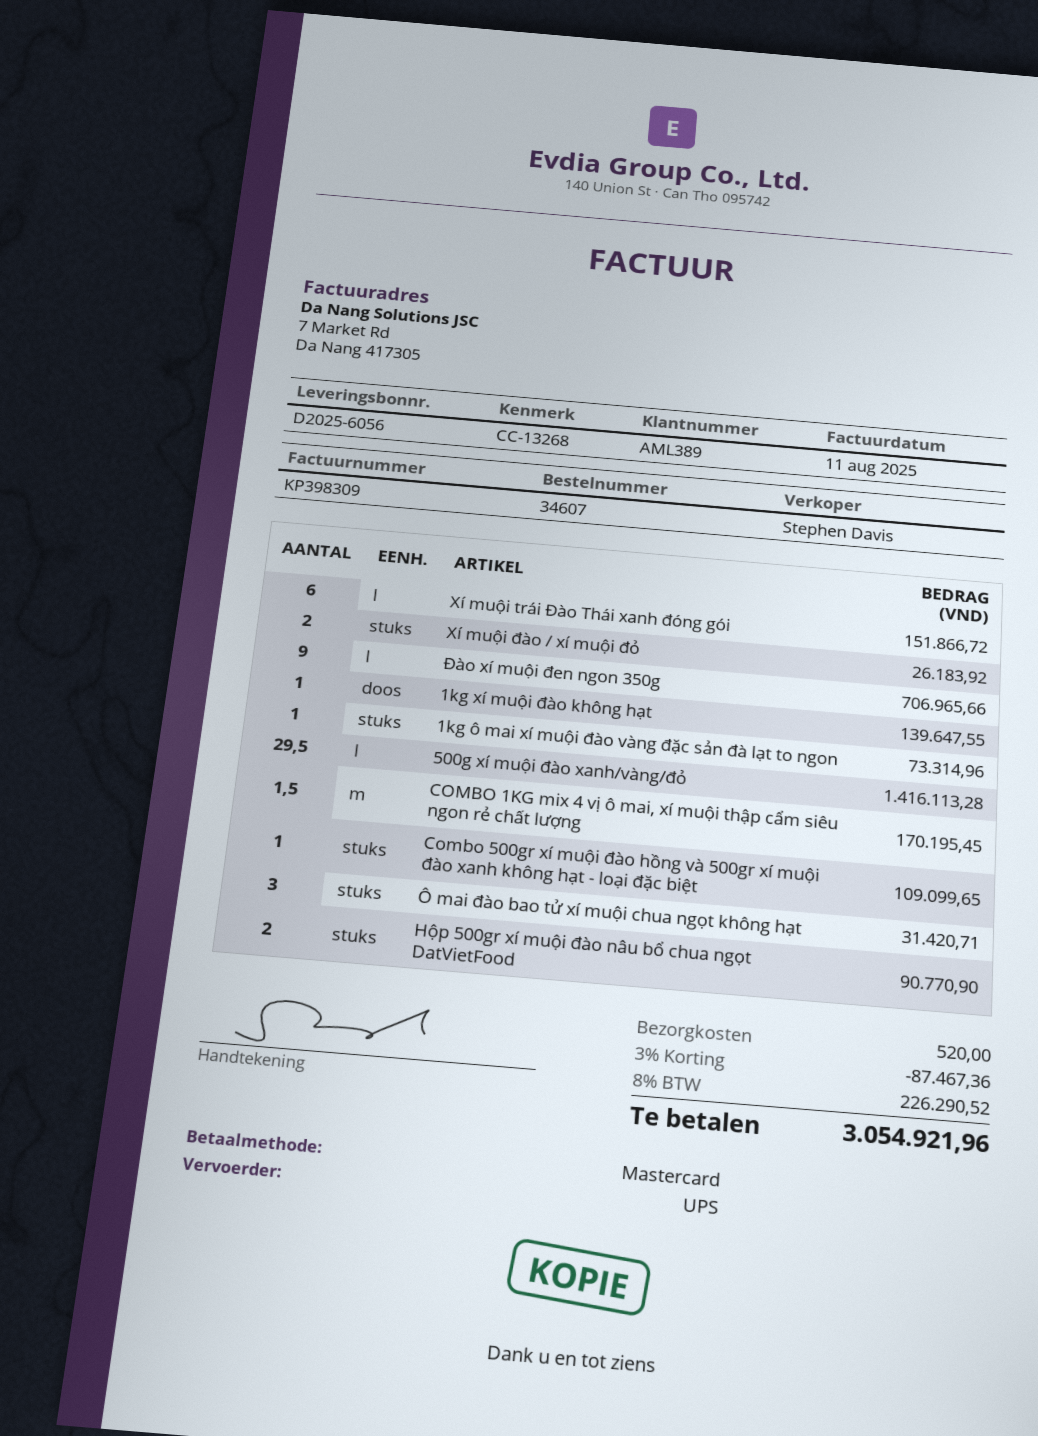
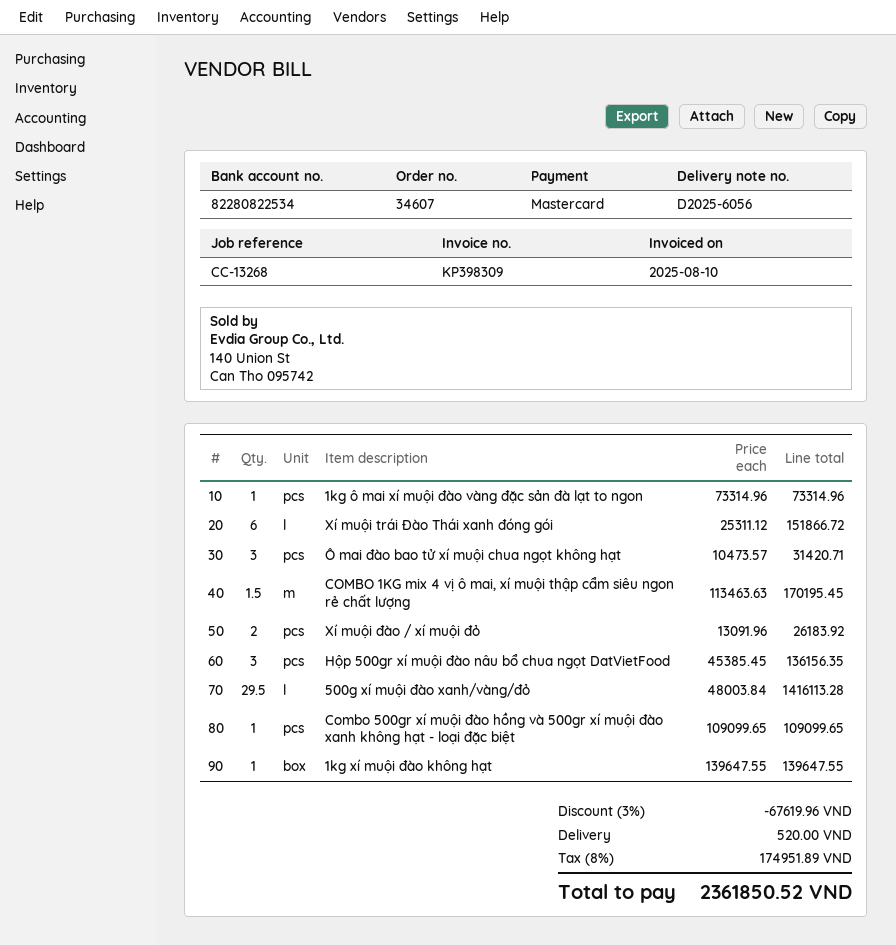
invoice date: 2025-08-11 -> 2025-08-10
Đào xí muội đen ngon 350g: 9 for 706965.66 -> none
Hộp 500gr xí muội đào nâu bổ chua ngọt DatVietFood: 2 for 90770.90 -> 3 for 136156.35
discount: 3% = 87467.36 -> 3% = 67619.96
tax: 8% = 226290.52 -> 8% = 174951.89
total: 3054921.96 -> 2361850.52

